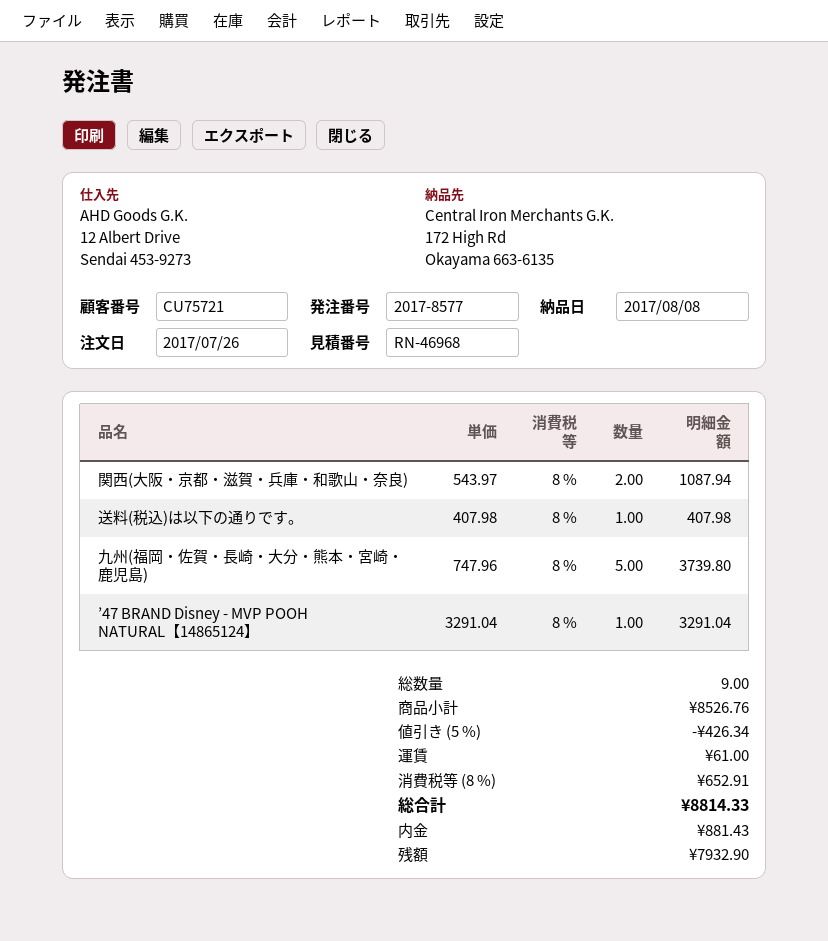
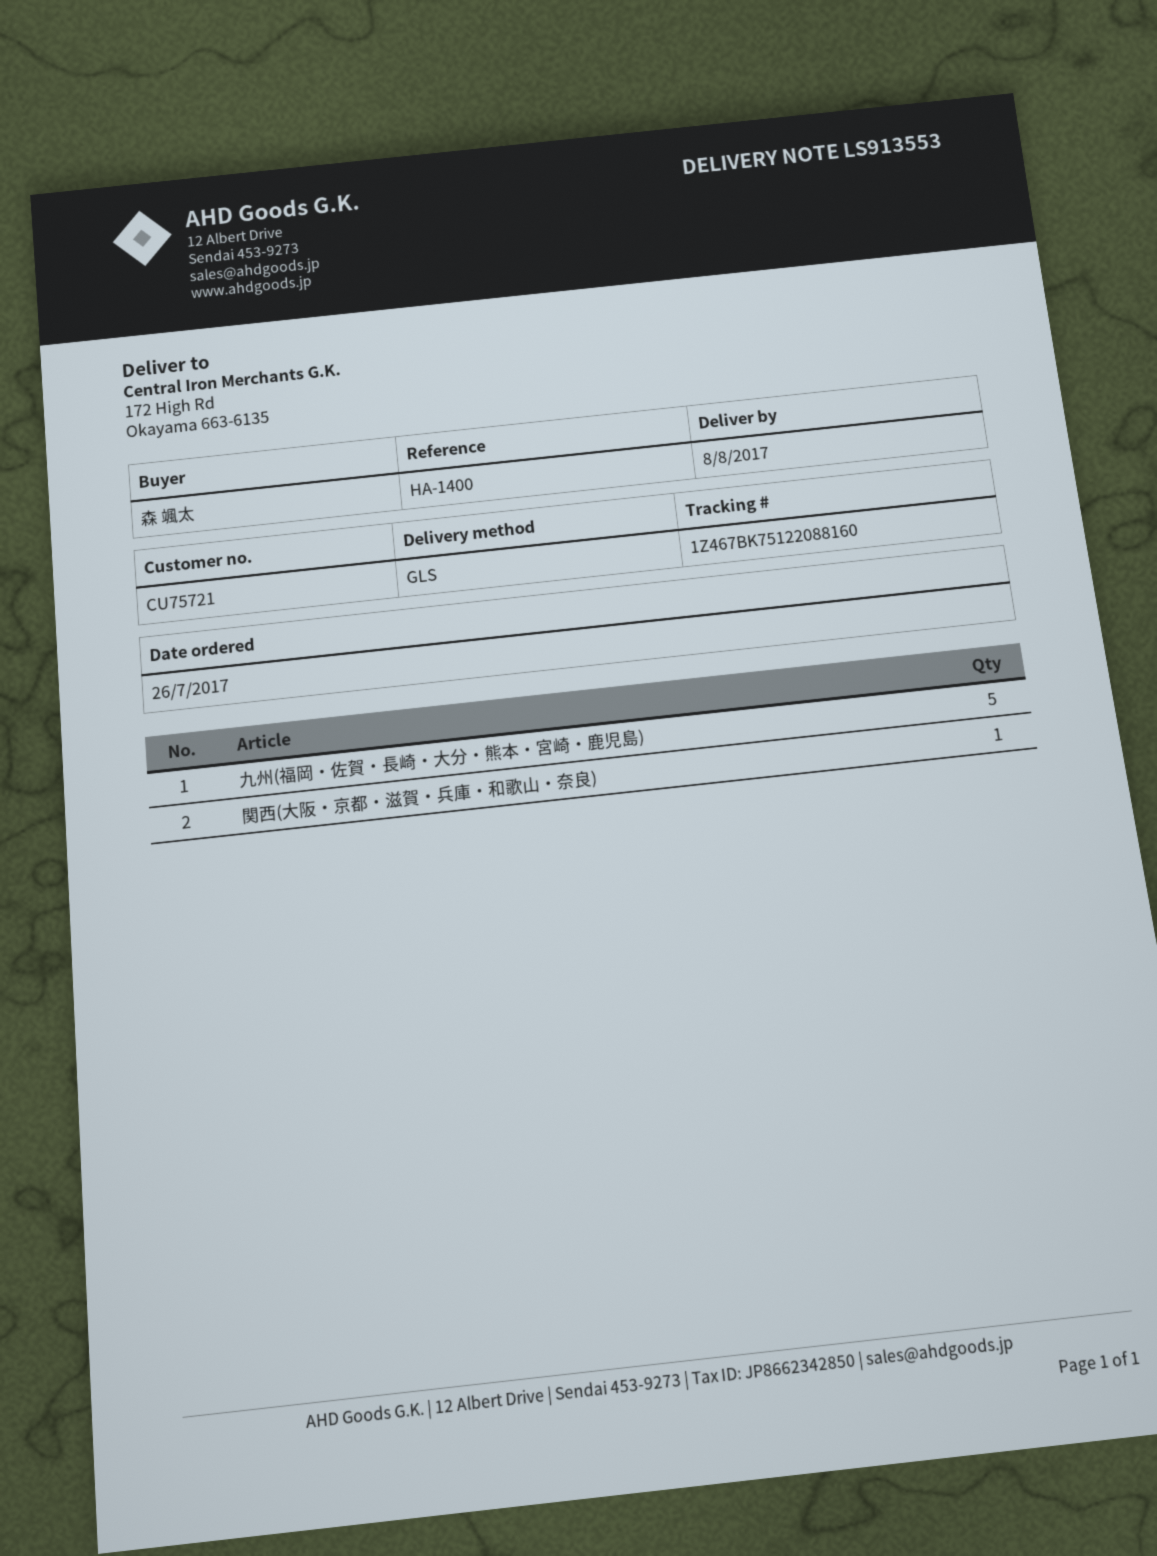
関西(大阪・京都・滋賀・兵庫・和歌山・奈良): 2 -> 1
送料(税込)は以下の通りです。: 1 -> none
’47 BRAND Disney - MVP POOH NATURAL【14865124】: 1 -> none

